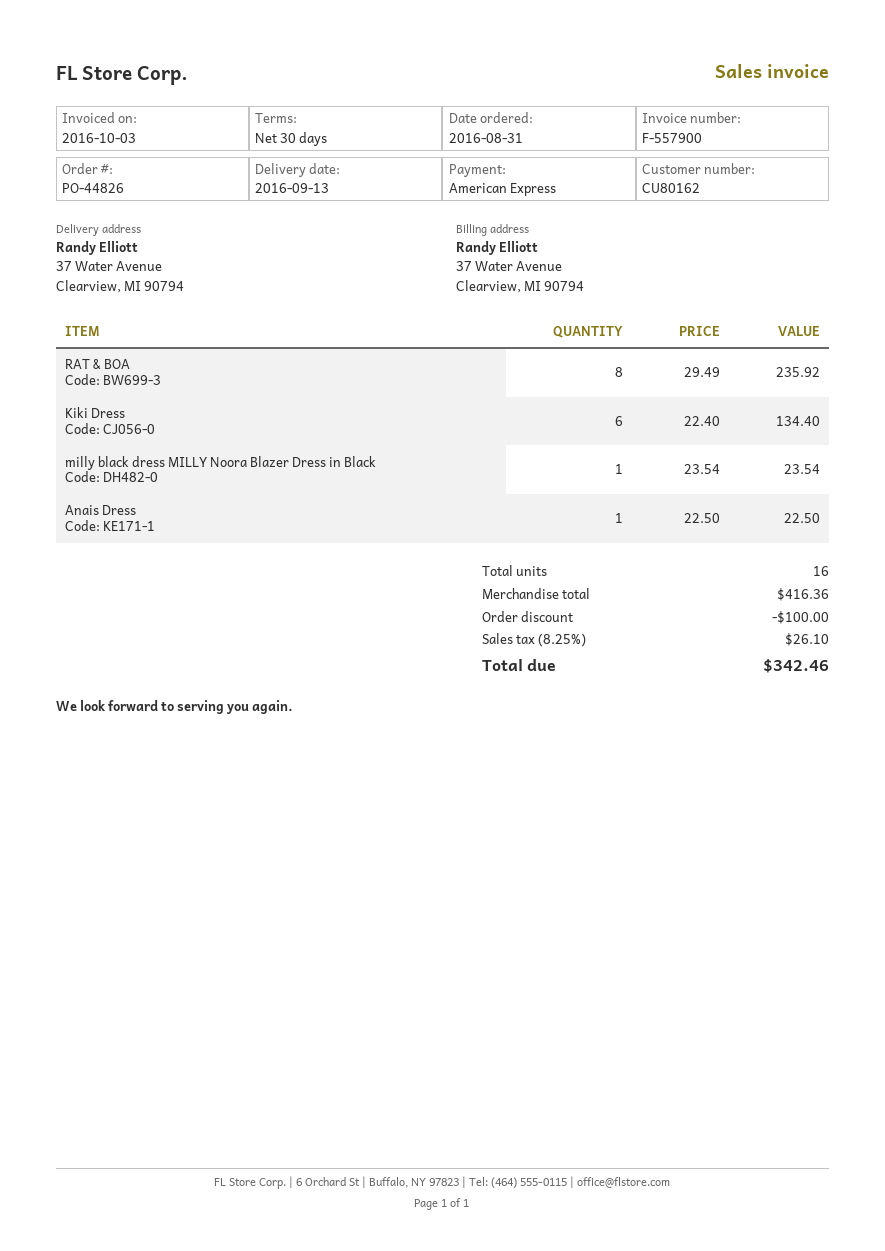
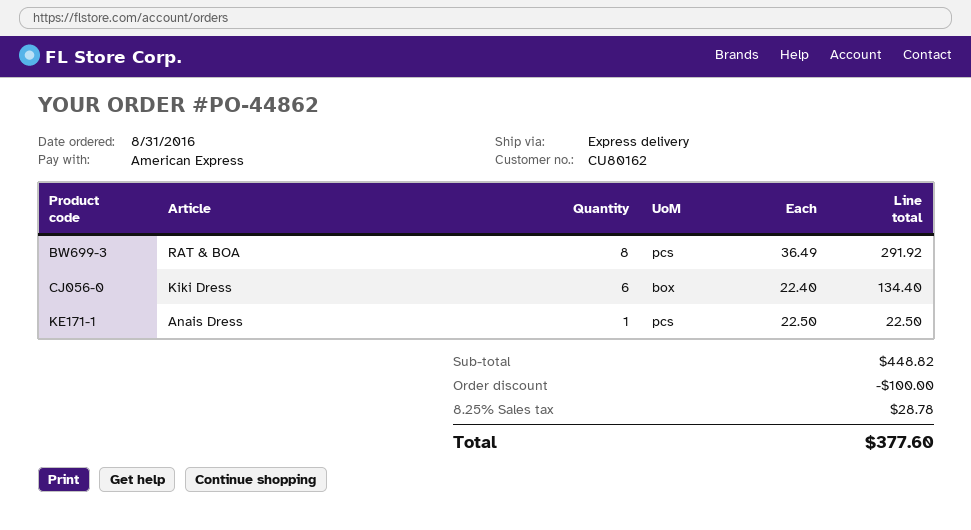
order number: PO-44826 -> PO-44862
RAT & BOA: 8 x 29.49 = 235.92 -> 8 x 36.49 = 291.92
milly black dress MILLY Noora Blazer Dress in Black: 1 x 23.54 = 23.54 -> none
subtotal: 416.36 -> 448.82
tax: 8.25% = 26.10 -> 8.25% = 28.78
total: 342.46 -> 377.60

